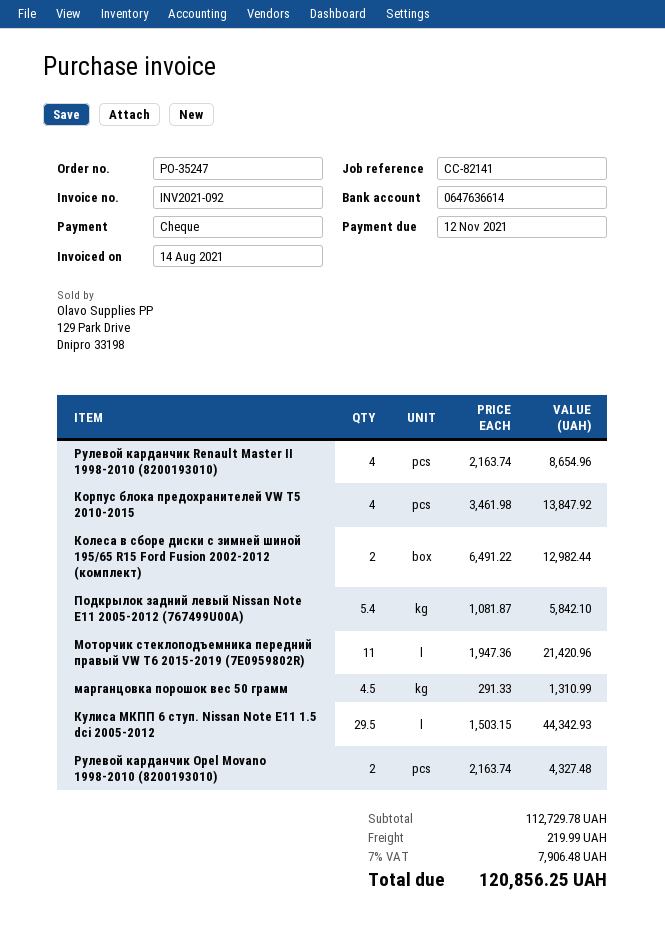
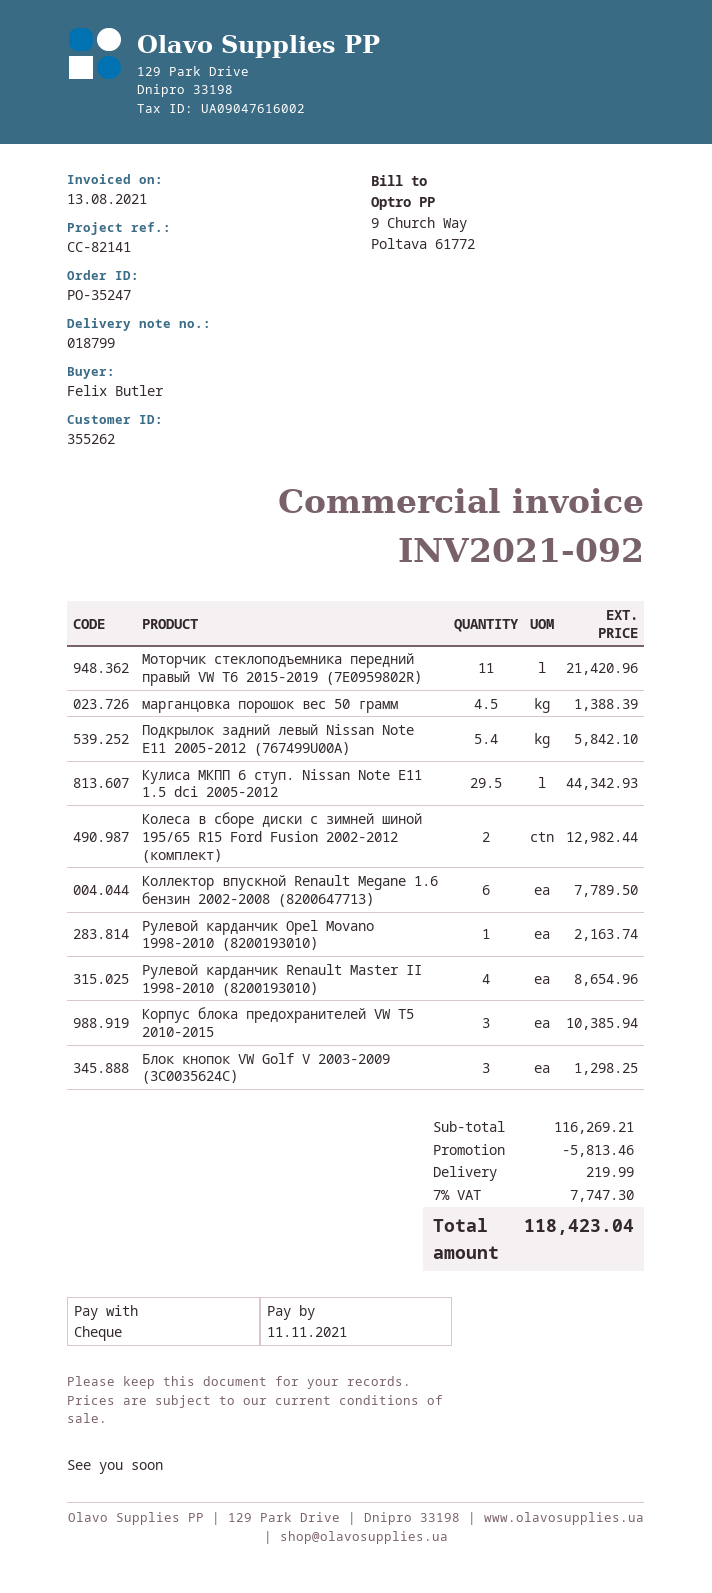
invoice date: 2021-08-14 -> 2021-08-13
due date: 2021-11-12 -> 2021-11-11
Корпус блока предохранителей VW T5 2010-2015: 4 for 13847.92 -> 3 for 10385.94
марганцовка порошок вес 50 грамм: 4.5 for 1310.99 -> 4.5 for 1388.39
Рулевой карданчик Opel Movano 1998-2010 (8200193010): 2 for 4327.48 -> 1 for 2163.74
Коллектор впускной Renault Megane 1.6 бензин 2002-2008 (8200647713): none -> 6 for 7789.50
Блок кнопок VW Golf V 2003-2009 (3C0035624C): none -> 3 for 1298.25
subtotal: 112729.78 -> 116269.21
discount: none -> 5813.46
tax: 7% = 7906.48 -> 7% = 7747.30
total: 120856.25 -> 118423.04

